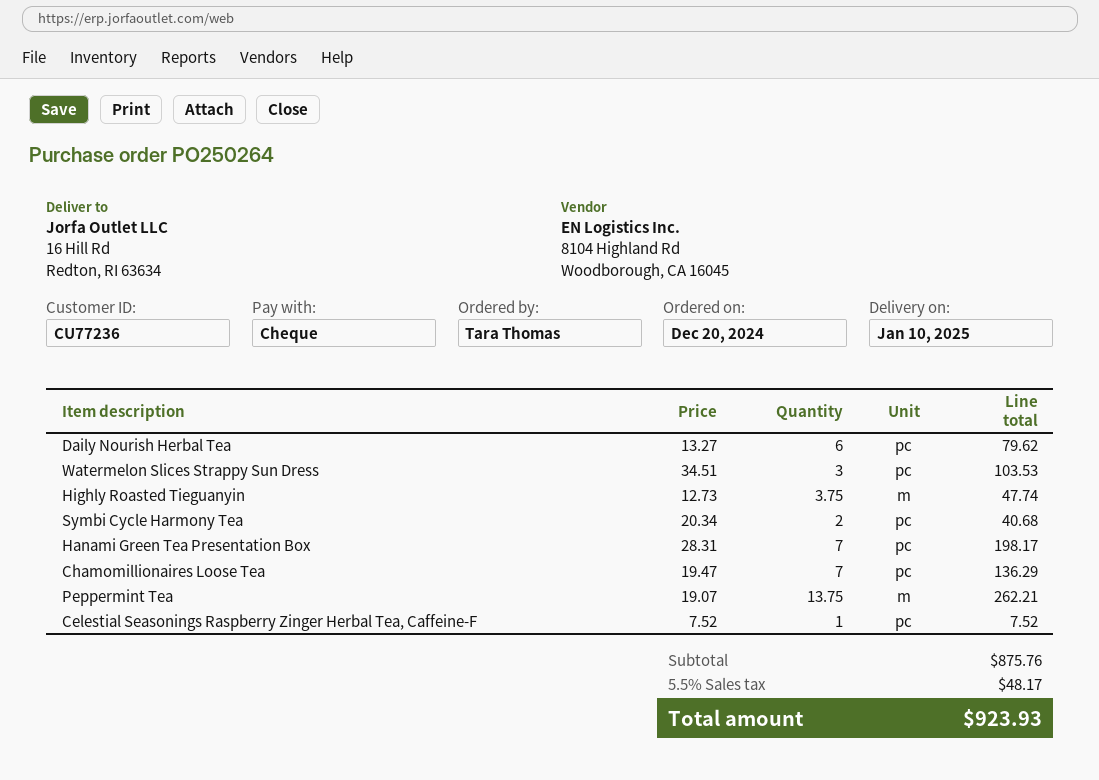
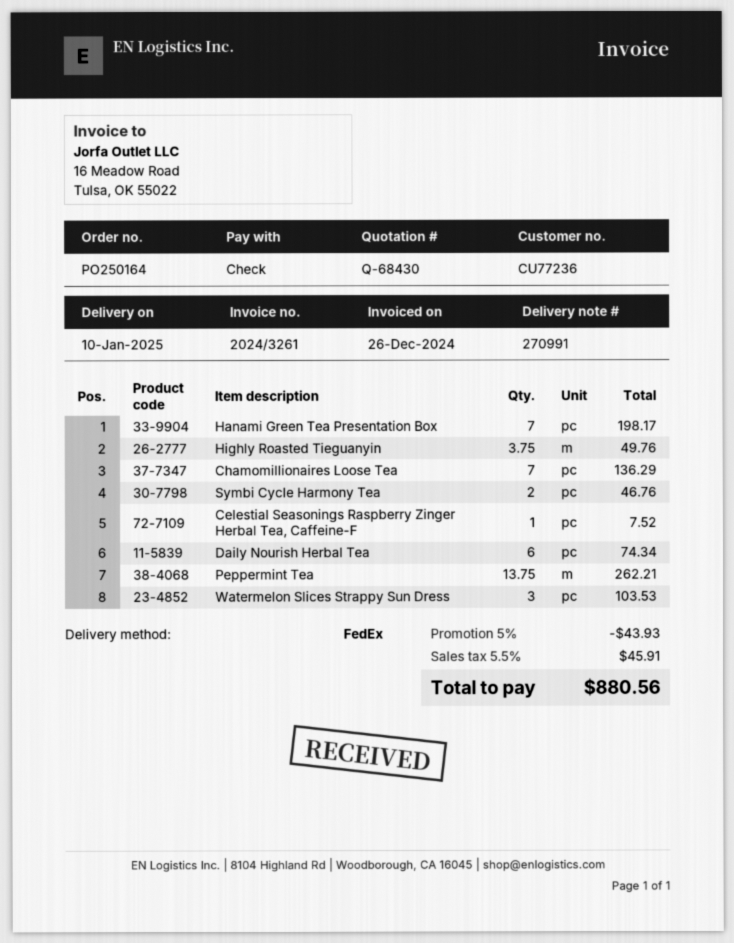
order number: PO250264 -> PO250164
Daily Nourish Herbal Tea: 6 for 79.62 -> 6 for 74.34
Highly Roasted Tieguanyin: 3.75 for 47.74 -> 3.75 for 49.76
Symbi Cycle Harmony Tea: 2 for 40.68 -> 2 for 46.76
discount: none -> 5% = 43.93
tax: 5.5% = 48.17 -> 5.5% = 45.91
total: 923.93 -> 880.56

